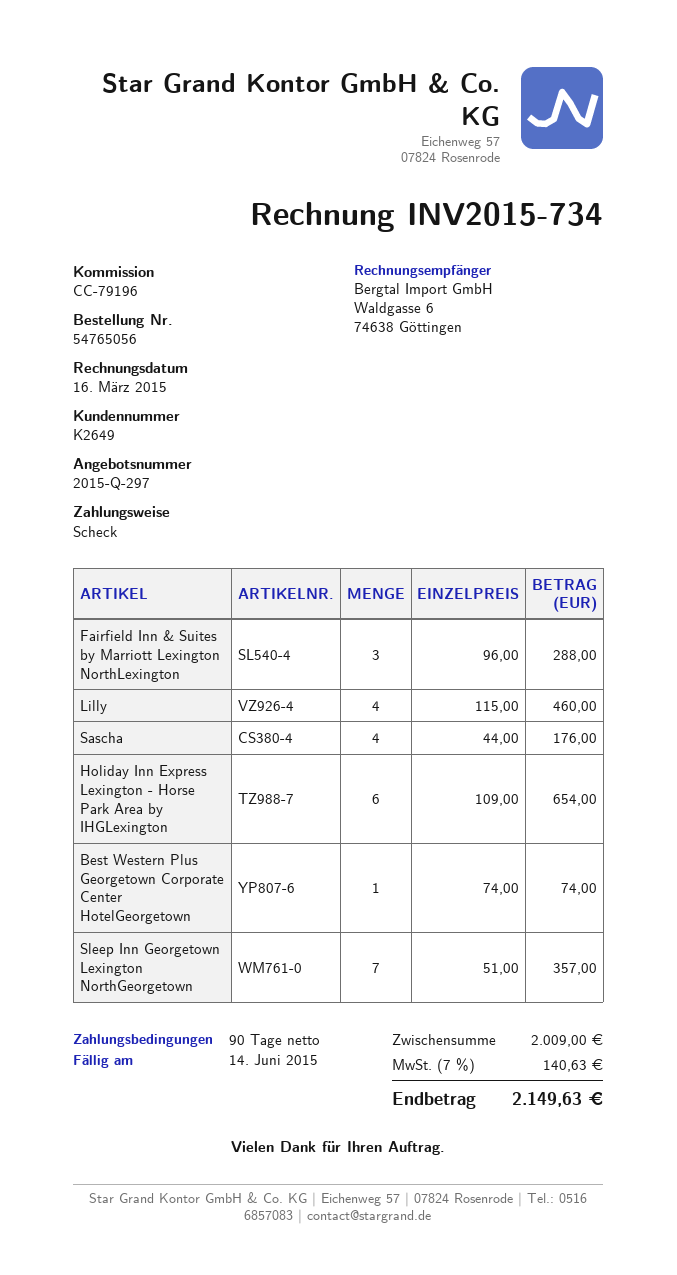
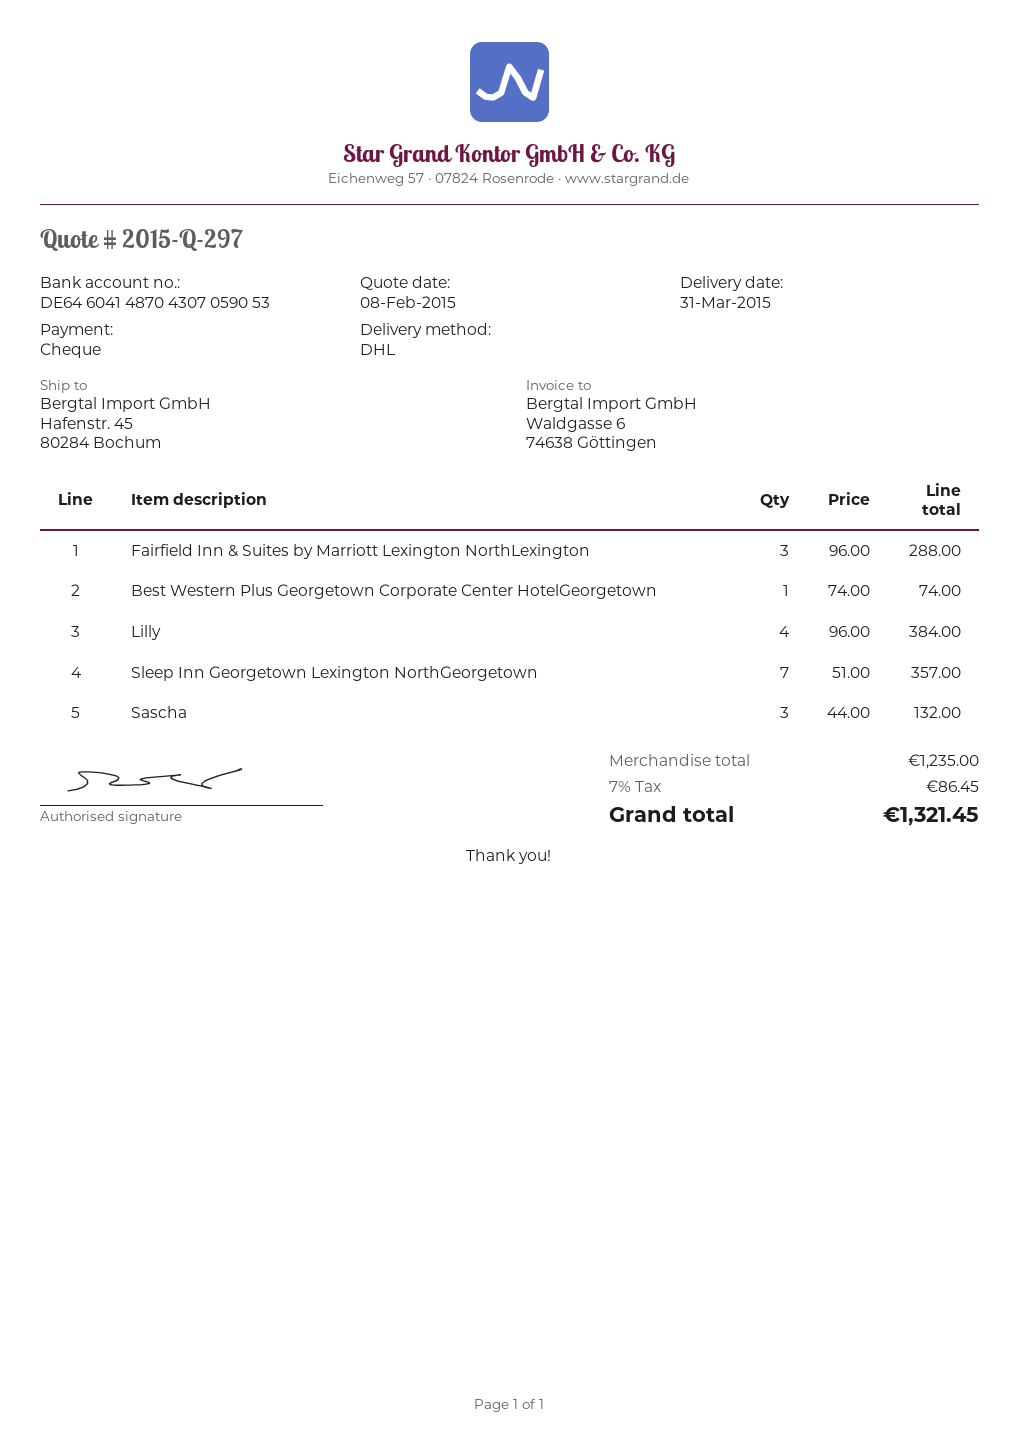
Lilly: 4 x 115.00 = 460.00 -> 4 x 96.00 = 384.00
Sascha: 4 x 44.00 = 176.00 -> 3 x 44.00 = 132.00
Holiday Inn Express Lexington - Horse Park Area by IHGLexington: 6 x 109.00 = 654.00 -> none
subtotal: 2009.00 -> 1235.00
tax: 7% = 140.63 -> 7% = 86.45
total: 2149.63 -> 1321.45

